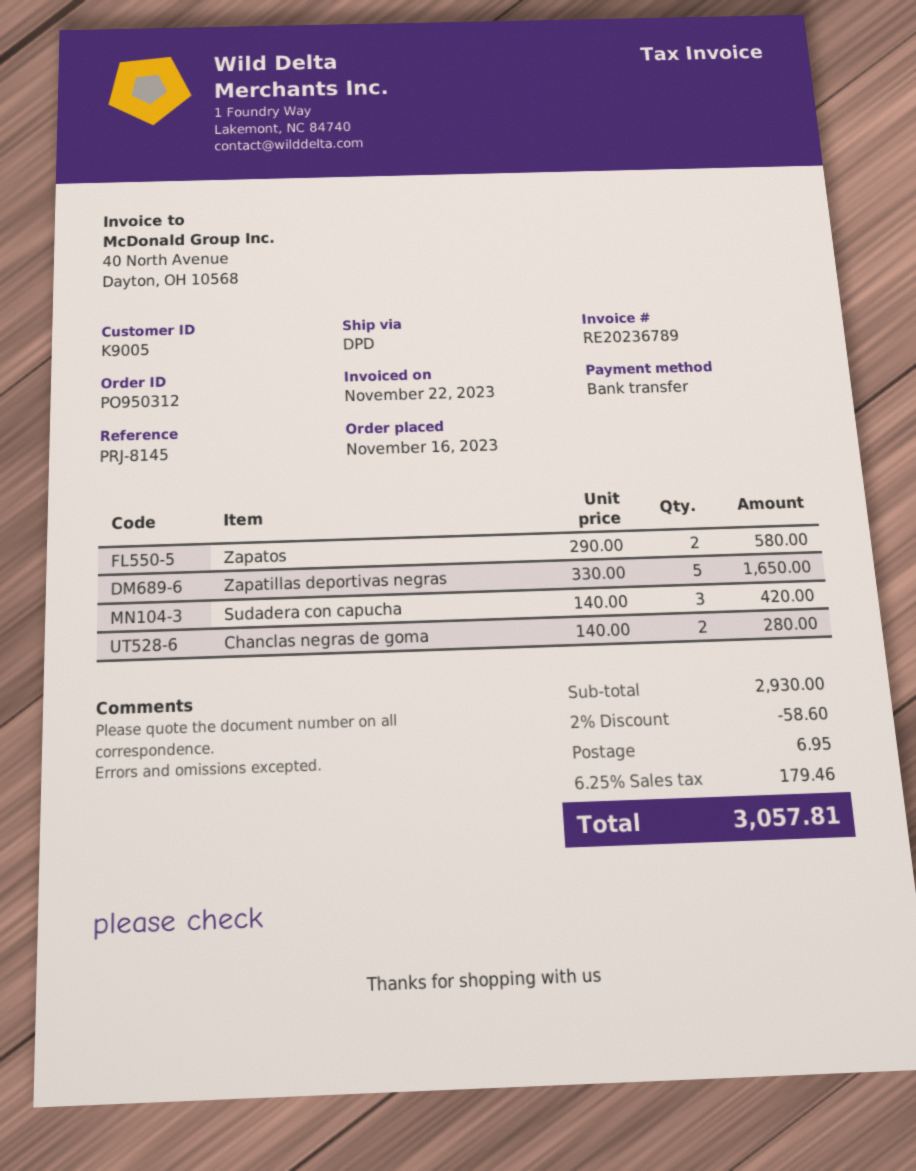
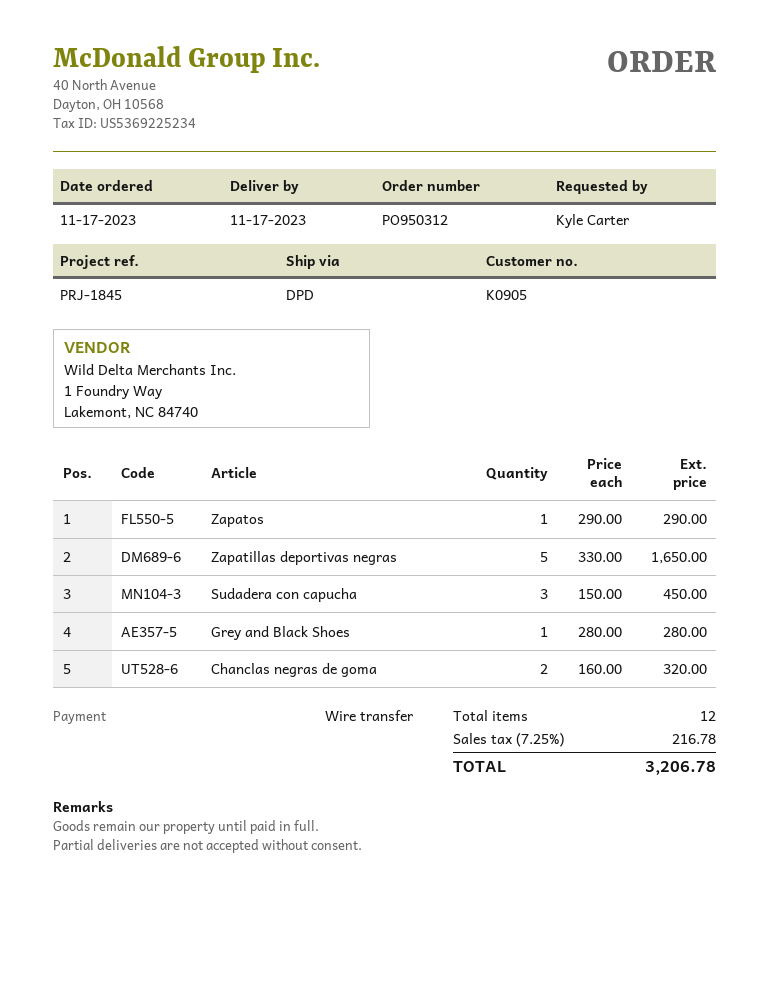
order date: 2023-11-16 -> 2023-11-17
customer number: K9005 -> K0905
reference: PRJ-8145 -> PRJ-1845
Zapatos: 2 x 290.00 = 580.00 -> 1 x 290.00 = 290.00
Sudadera con capucha: 3 x 140.00 = 420.00 -> 3 x 150.00 = 450.00
Chanclas negras de goma: 2 x 140.00 = 280.00 -> 2 x 160.00 = 320.00
Grey and Black Shoes: none -> 1 x 280.00 = 280.00
discount: 2% = 58.60 -> none
shipping: 6.95 -> none
tax: 6.25% = 179.46 -> 7.25% = 216.78
total: 3057.81 -> 3206.78

